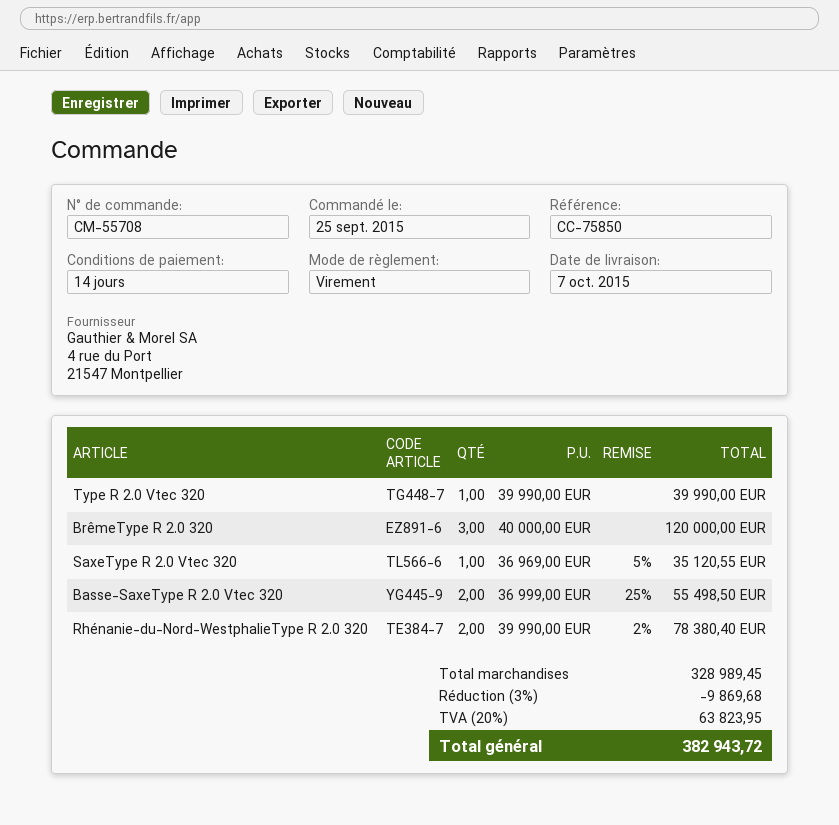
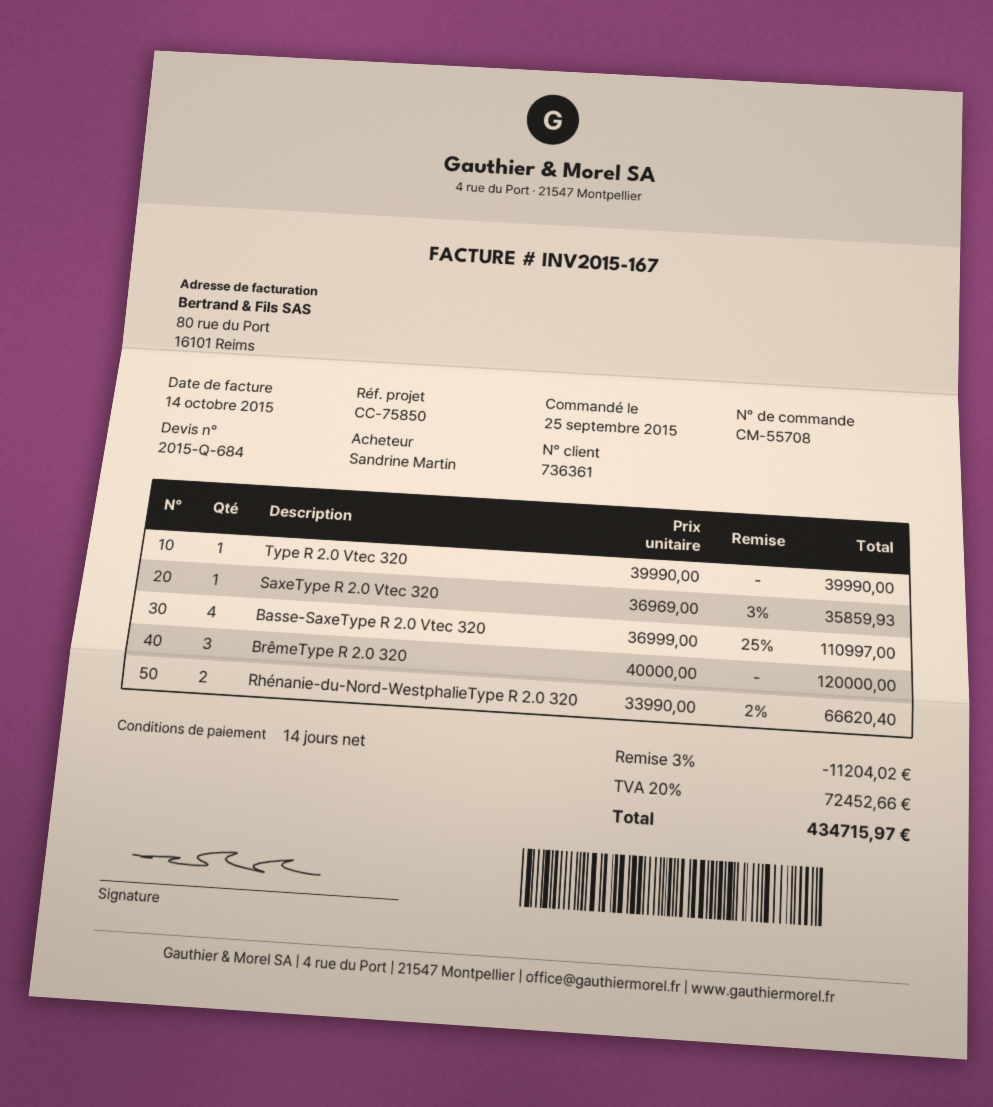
SaxeType R 2.0 Vtec 320: 1 x 36969.00 - 5% = 35120.55 -> 1 x 36969.00 - 3% = 35859.93
Basse-SaxeType R 2.0 Vtec 320: 2 x 36999.00 - 25% = 55498.50 -> 4 x 36999.00 - 25% = 110997.00
Rhénanie-du-Nord-WestphalieType R 2.0 320: 2 x 39990.00 - 2% = 78380.40 -> 2 x 33990.00 - 2% = 66620.40
discount: 3% = 9869.68 -> 3% = 11204.02
tax: 20% = 63823.95 -> 20% = 72452.66
total: 382943.72 -> 434715.97

